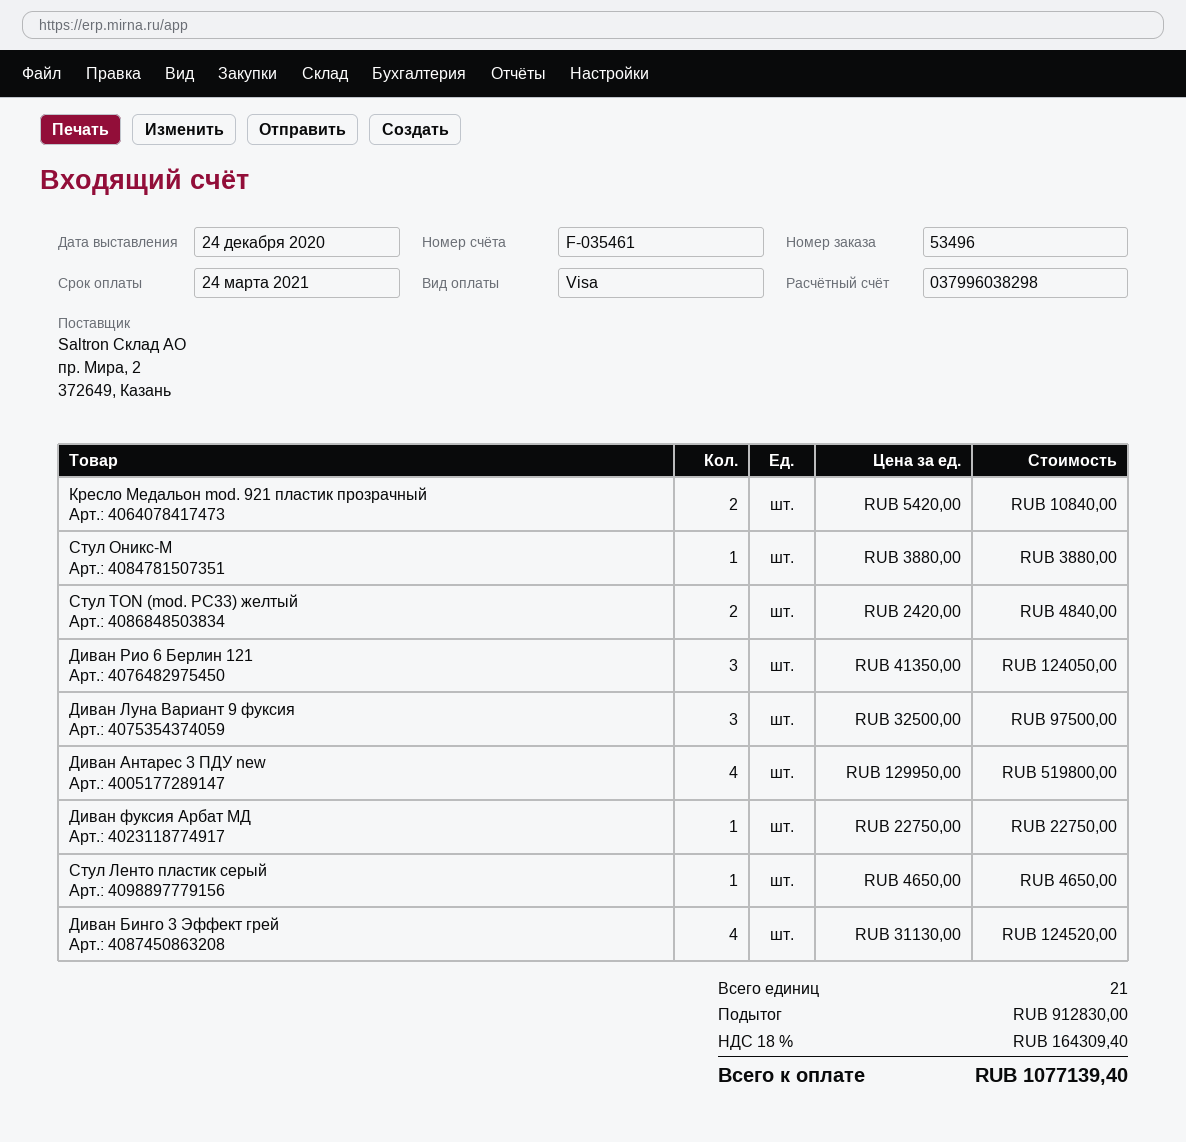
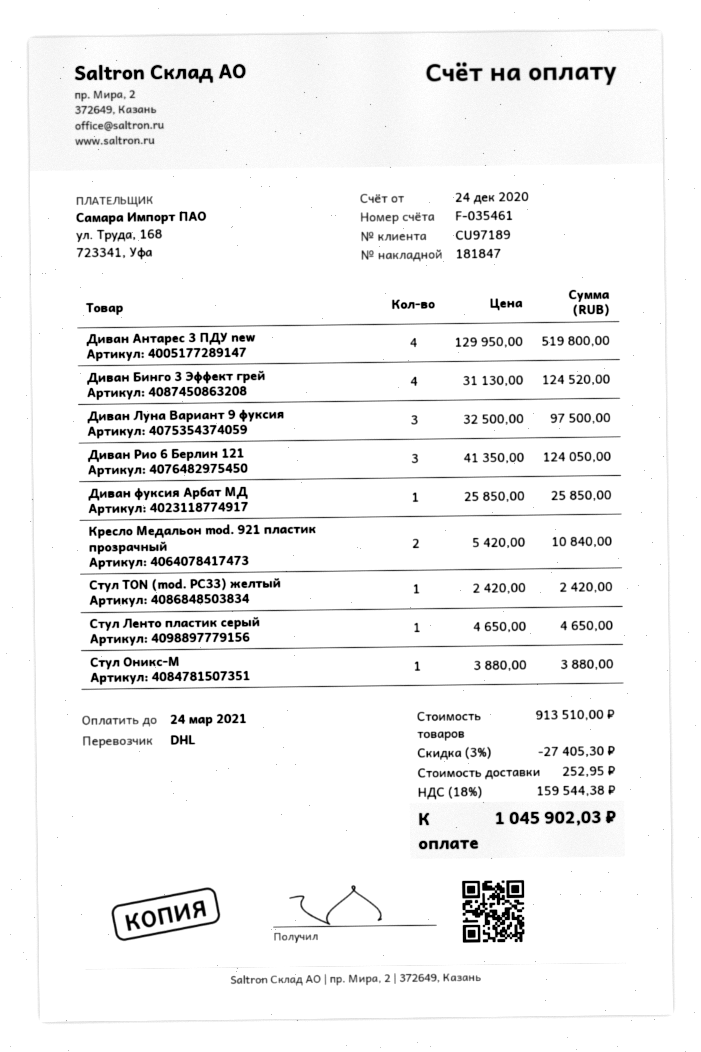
Стул TON (mod. PC33) желтый: 2 x 2420.00 = 4840.00 -> 1 x 2420.00 = 2420.00
Диван фуксия Арбат МД: 1 x 22750.00 = 22750.00 -> 1 x 25850.00 = 25850.00
subtotal: 912830.00 -> 913510.00
discount: none -> 3% = 27405.30
shipping: none -> 252.95
tax: 18% = 164309.40 -> 18% = 159544.38
total: 1077139.40 -> 1045902.03

